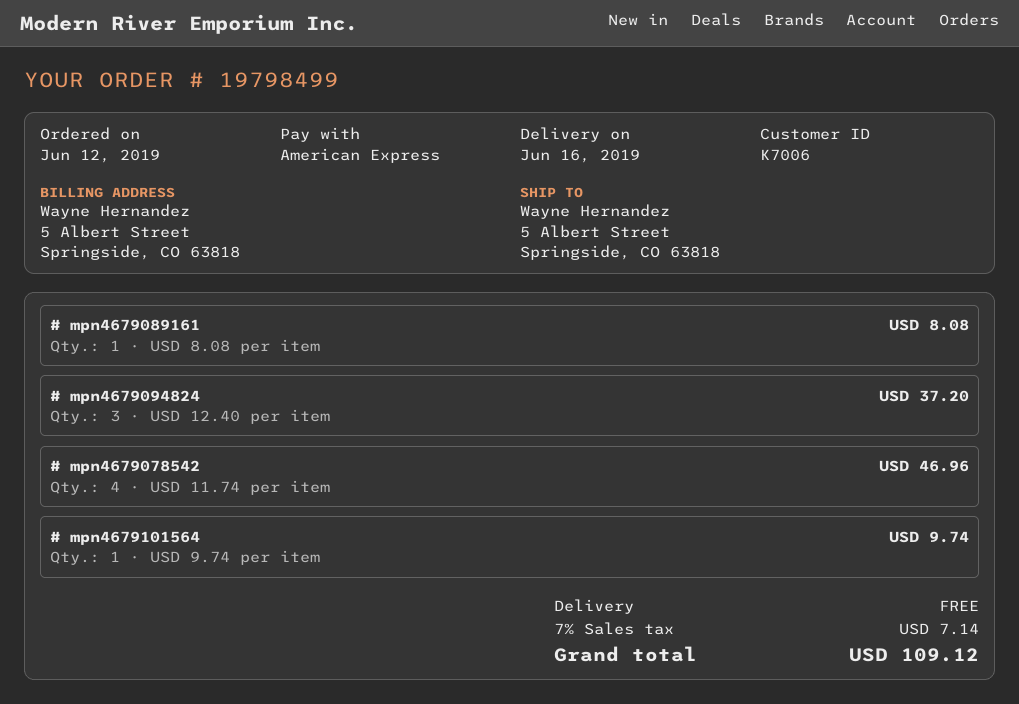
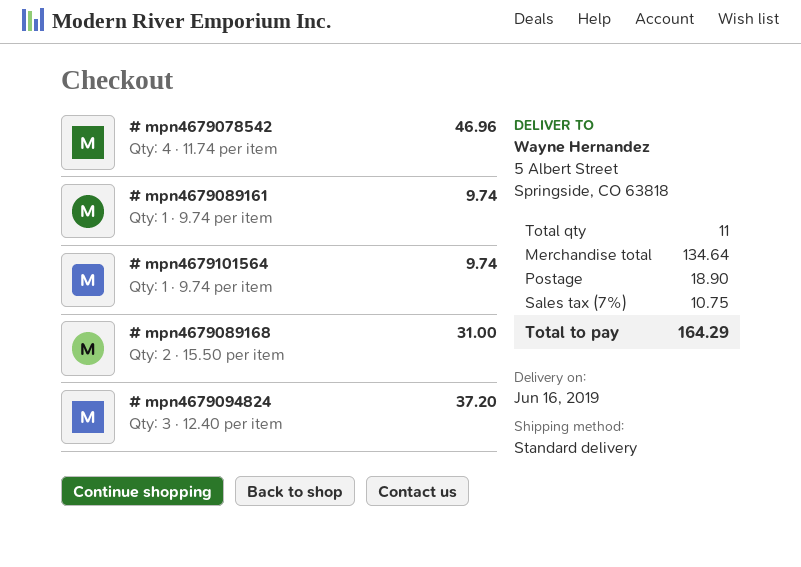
# mpn4679089161: 1 x 8.08 = 8.08 -> 1 x 9.74 = 9.74
# mpn4679089168: none -> 2 x 15.50 = 31.00
shipping: 0.00 -> 18.90
tax: 7% = 7.14 -> 7% = 10.75
total: 109.12 -> 164.29

